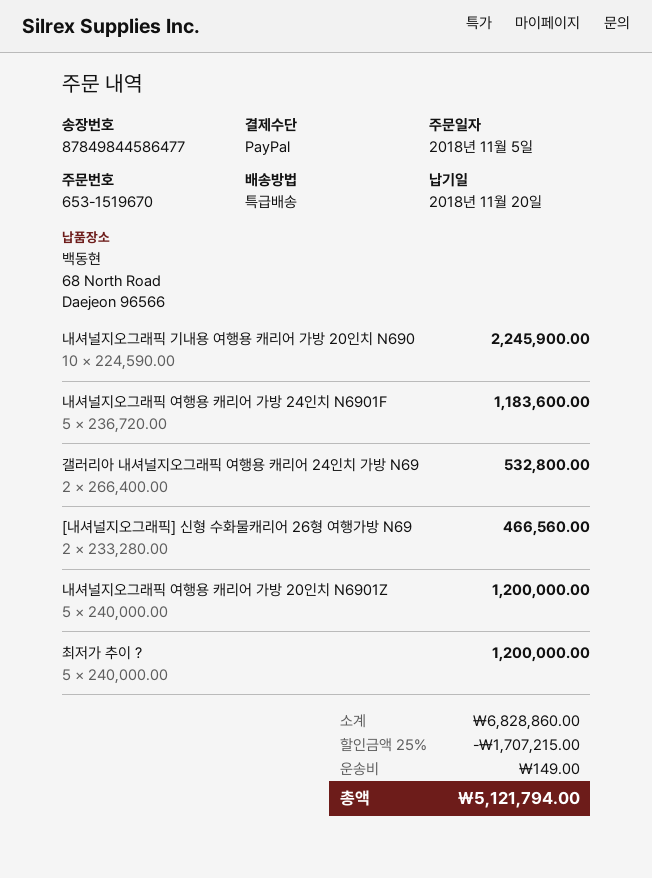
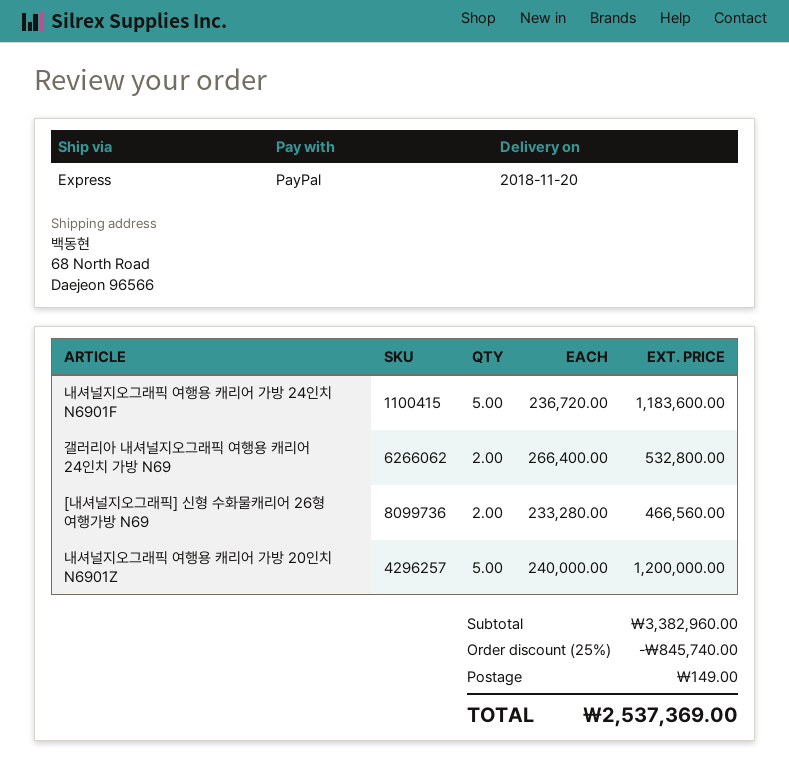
내셔널지오그래픽 기내용 여행용 캐리어 가방 20인치 N690: 10 x 224590.00 = 2245900.00 -> none
최저가 추이 ?: 5 x 240000.00 = 1200000.00 -> none
subtotal: 6828860.00 -> 3382960.00
discount: 25% = 1707215.00 -> 25% = 845740.00
total: 5121794.00 -> 2537369.00

